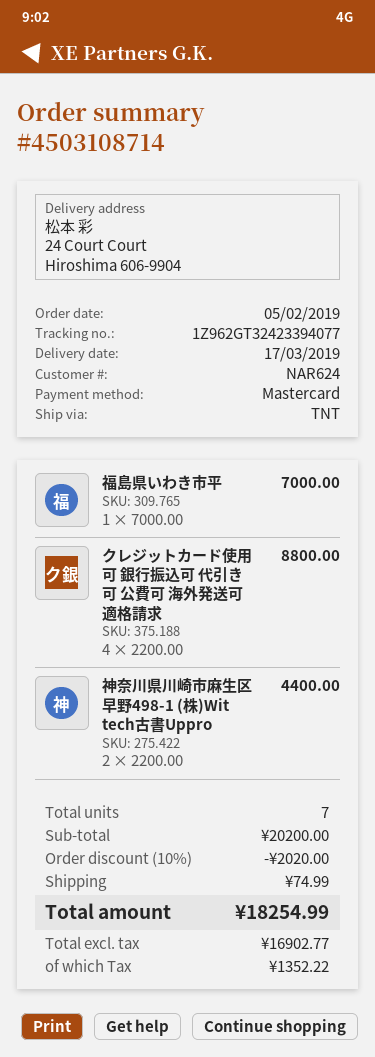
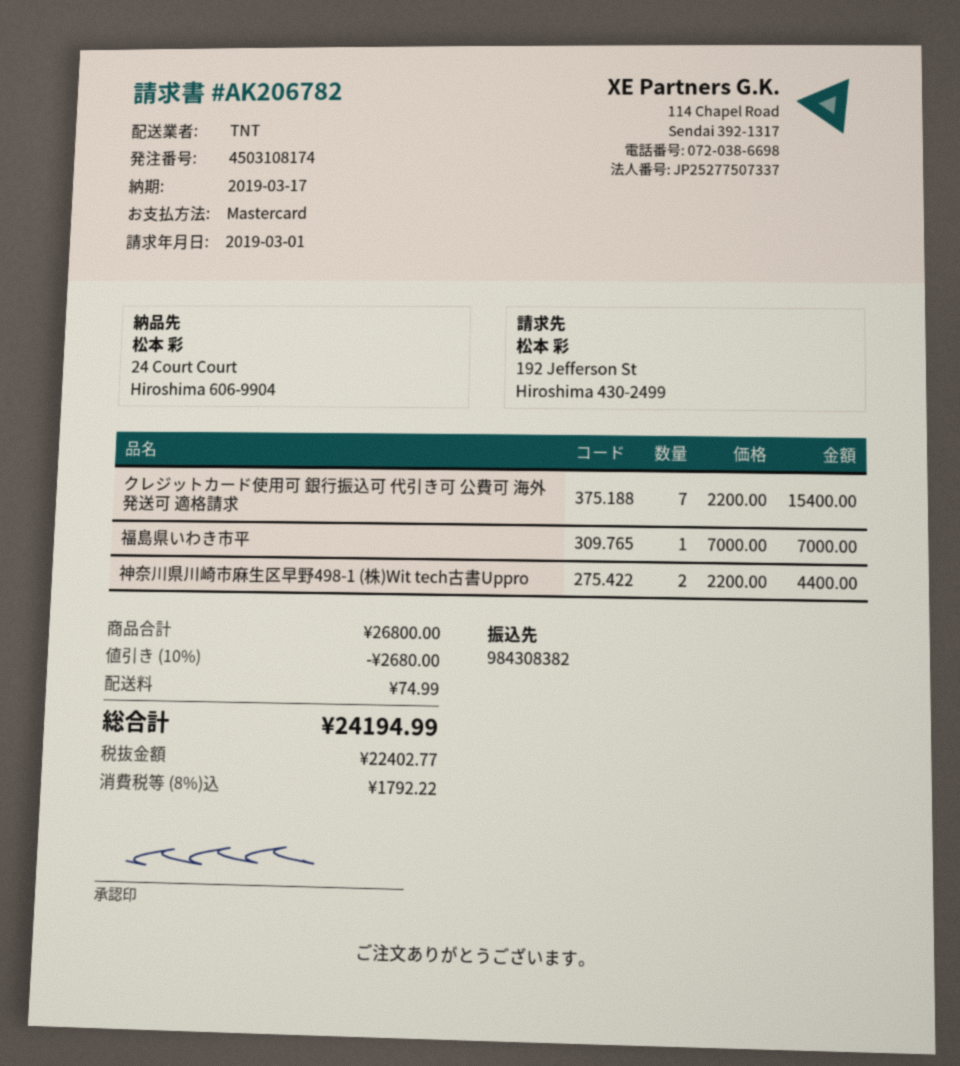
order number: 4503108714 -> 4503108174
クレジットカード使用可 銀行振込可 代引き可 公費可 海外発送可 適格請求: 4 x 2200.00 = 8800.00 -> 7 x 2200.00 = 15400.00
subtotal: 20200.00 -> 26800.00
discount: 10% = 2020.00 -> 10% = 2680.00
net: 16902.77 -> 22402.77
tax: 1352.22 -> 1792.22
total: 18254.99 -> 24194.99

